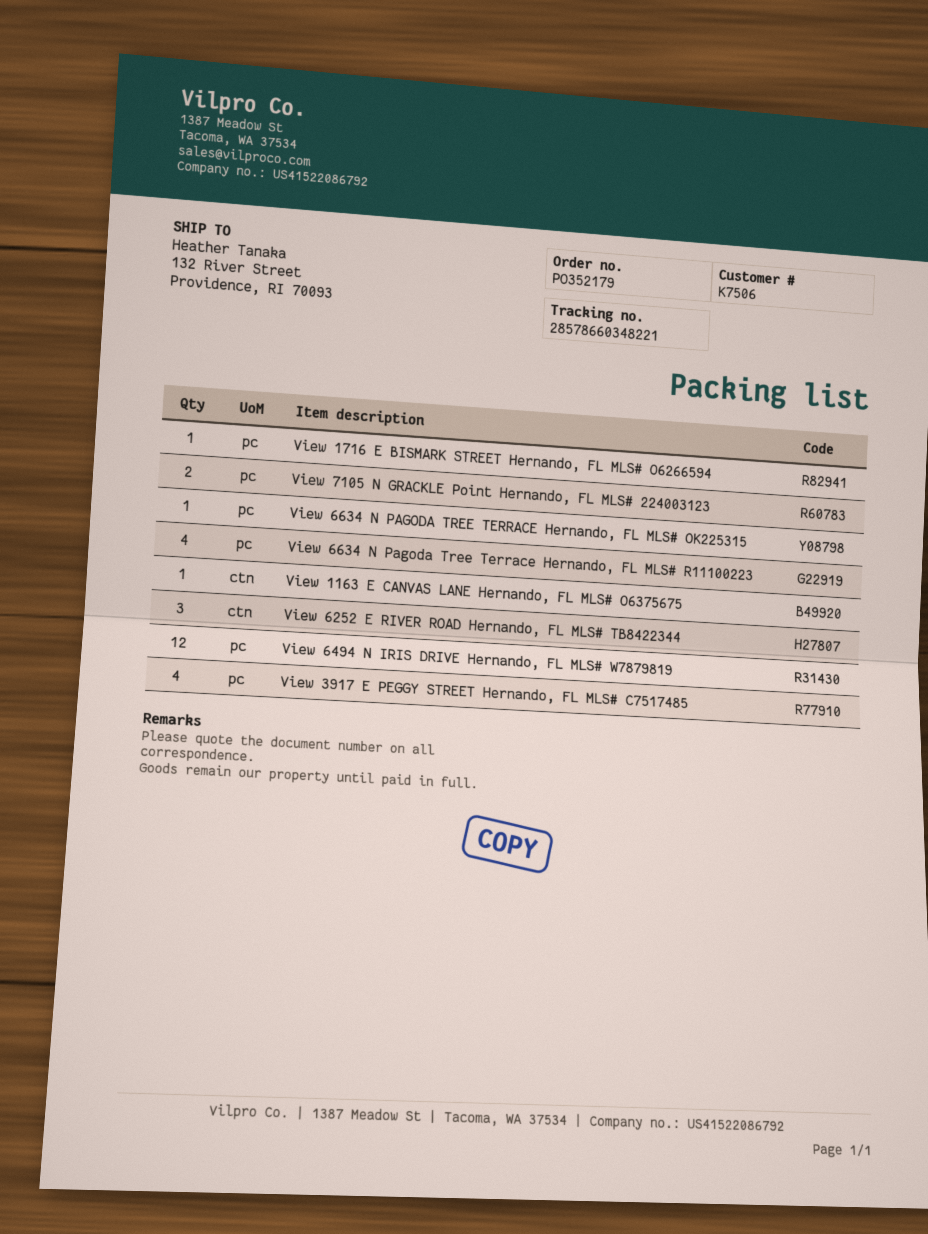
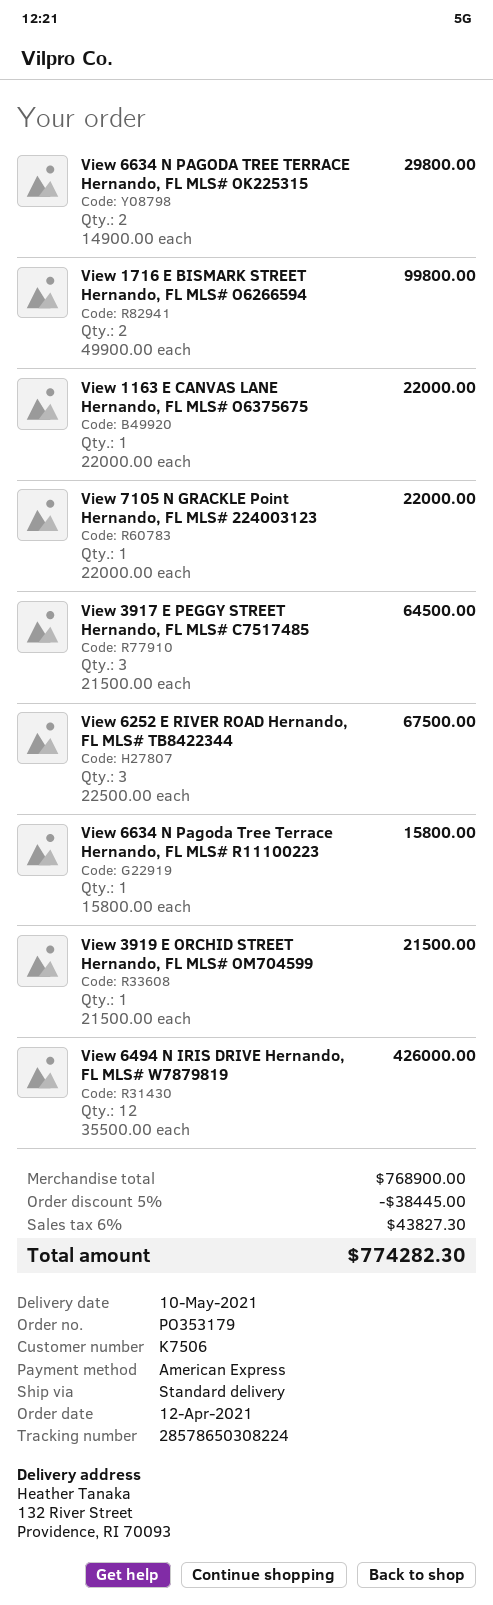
order number: PO352179 -> PO353179
tracking number: 28578660348221 -> 28578650308224
View 1716 E BISMARK STREET Hernando, FL MLS# O6266594: 1 -> 2
View 7105 N GRACKLE Point Hernando, FL MLS# 224003123: 2 -> 1
View 6634 N PAGODA TREE TERRACE Hernando, FL MLS# OK225315: 1 -> 2
View 6634 N Pagoda Tree Terrace Hernando, FL MLS# R11100223: 4 -> 1
View 3917 E PEGGY STREET Hernando, FL MLS# C7517485: 4 -> 3
View 3919 E ORCHID STREET Hernando, FL MLS# OM704599: none -> 1

